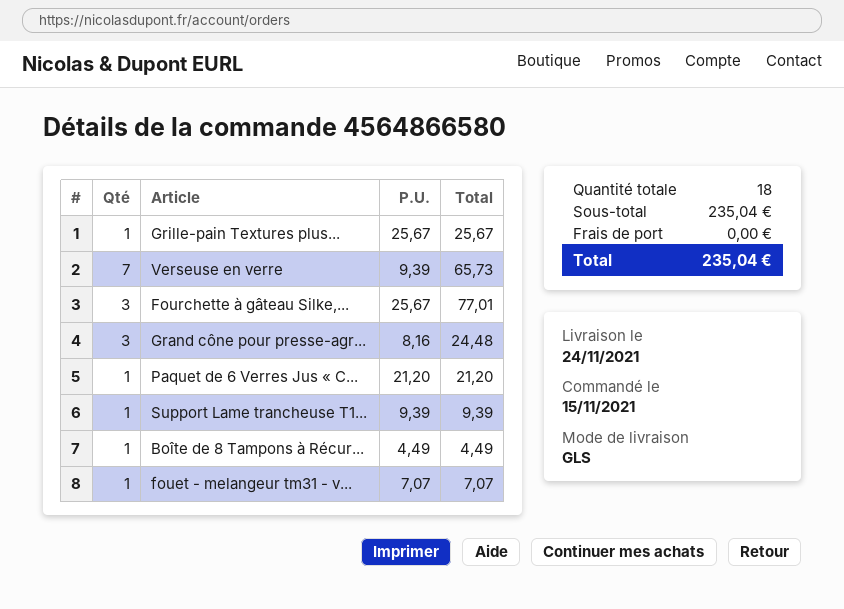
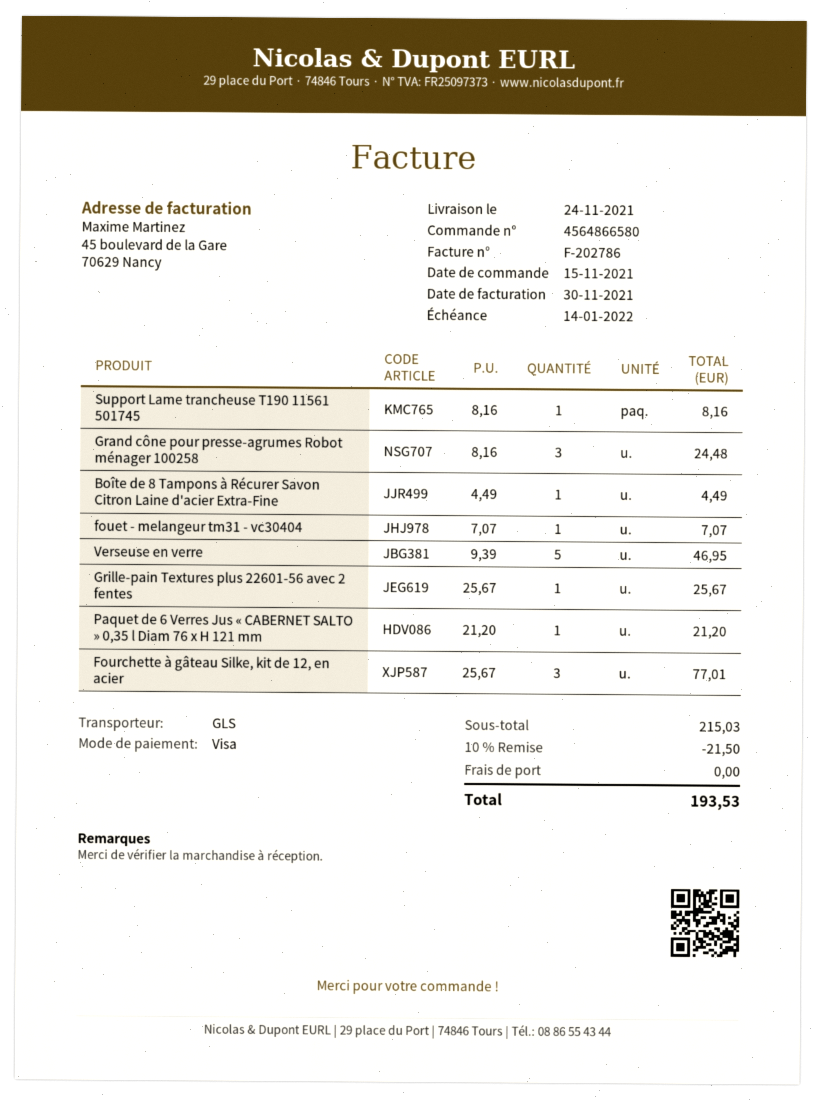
Verseuse en verre: 7 x 9.39 = 65.73 -> 5 x 9.39 = 46.95
Support Lame trancheuse T1...: 1 x 9.39 = 9.39 -> 1 x 8.16 = 8.16
subtotal: 235.04 -> 215.03
discount: none -> 10% = 21.50
total: 235.04 -> 193.53

